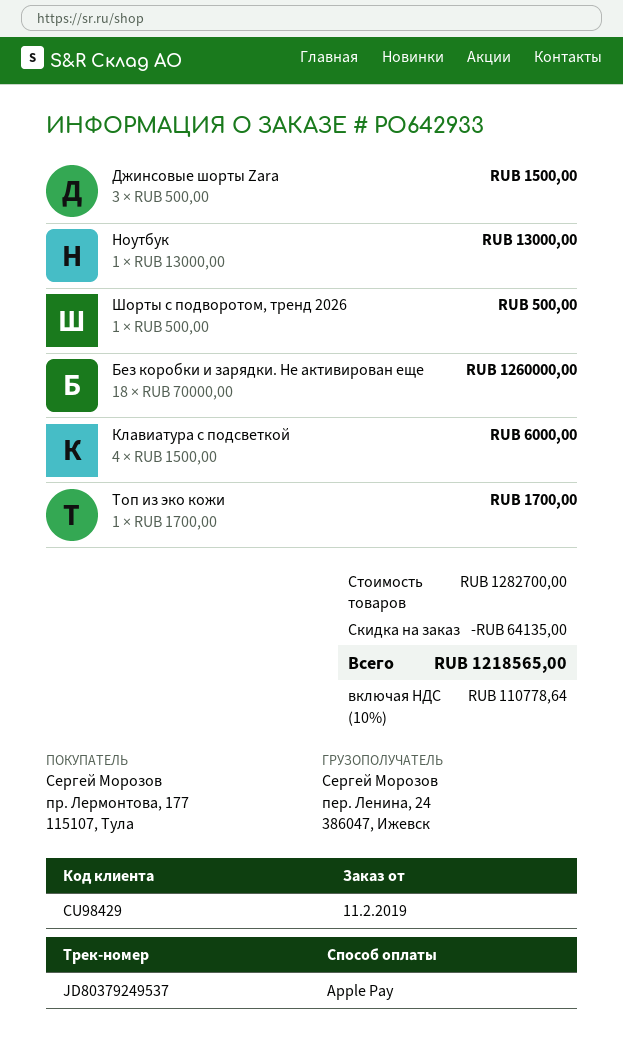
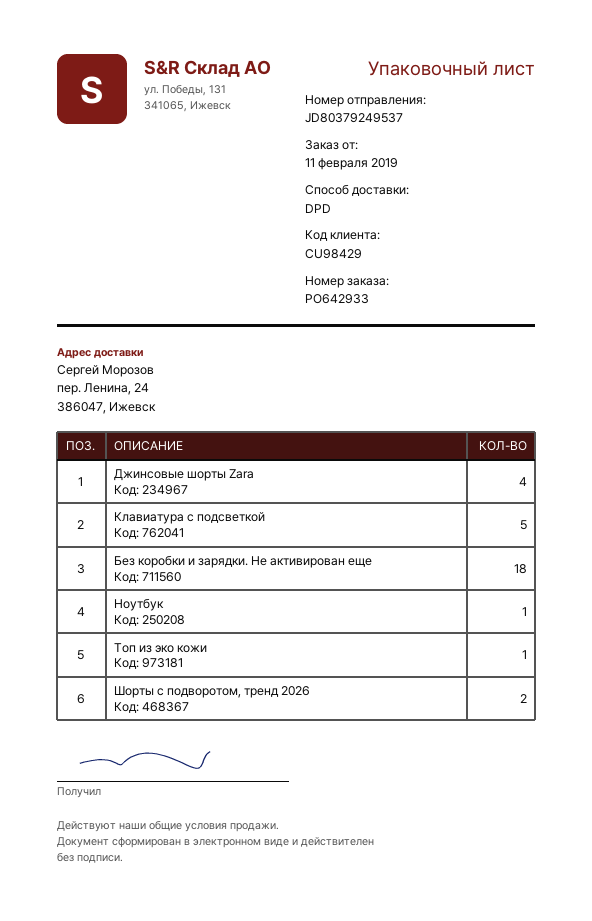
Джинсовые шорты Zara: 3 -> 4
Шорты с подворотом, тренд 2026: 1 -> 2
Клавиатура с подсветкой: 4 -> 5

